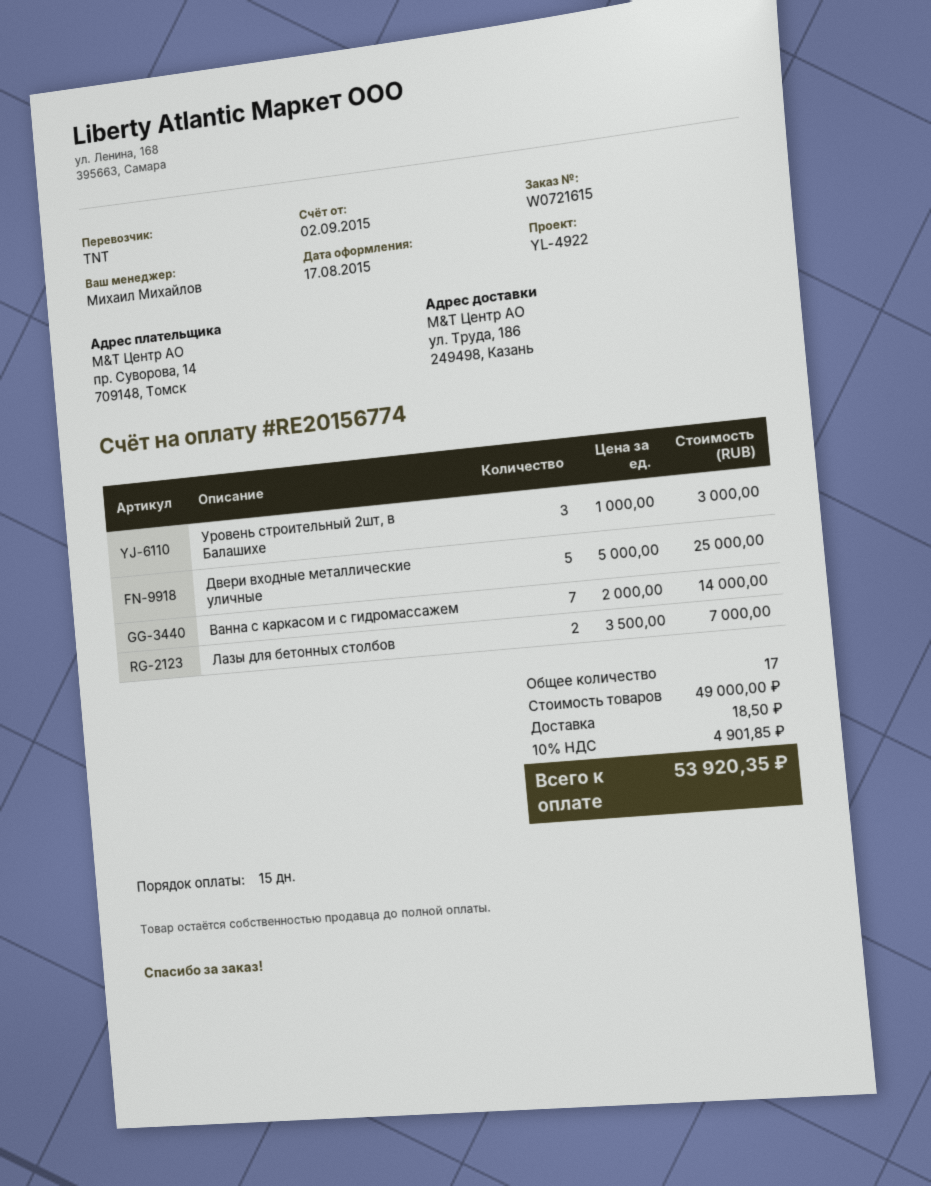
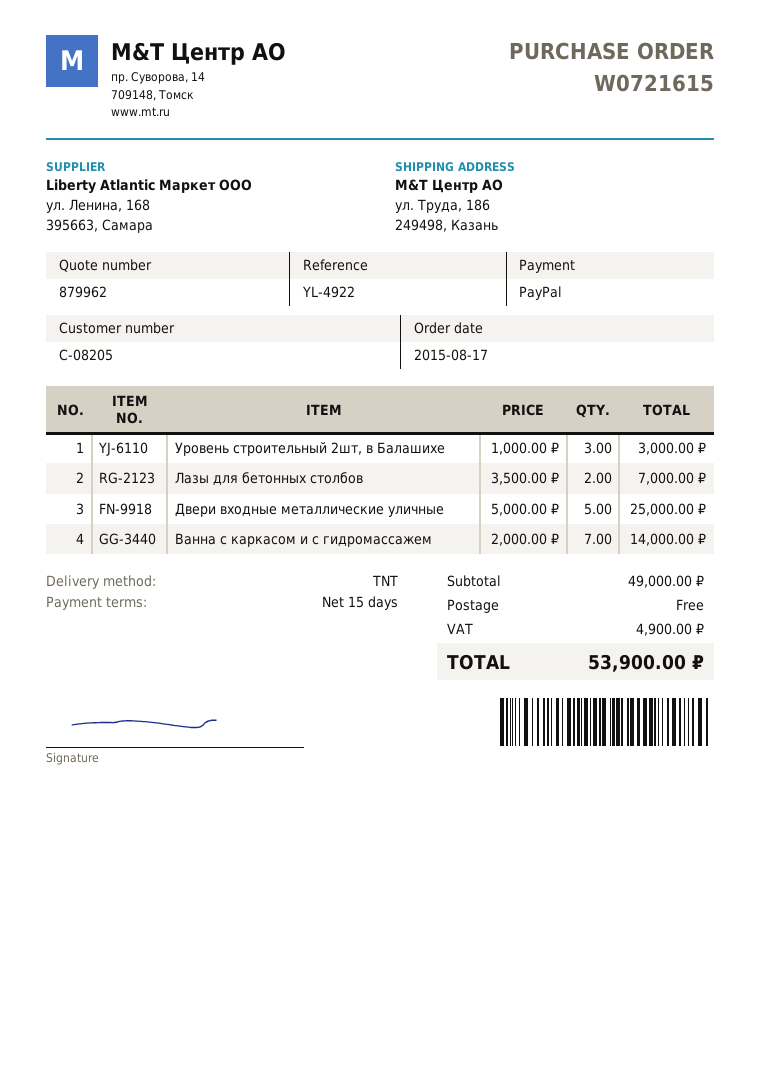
shipping: 18.50 -> 0.00
tax: 4901.85 -> 4900.00
total: 53920.35 -> 53900.00

